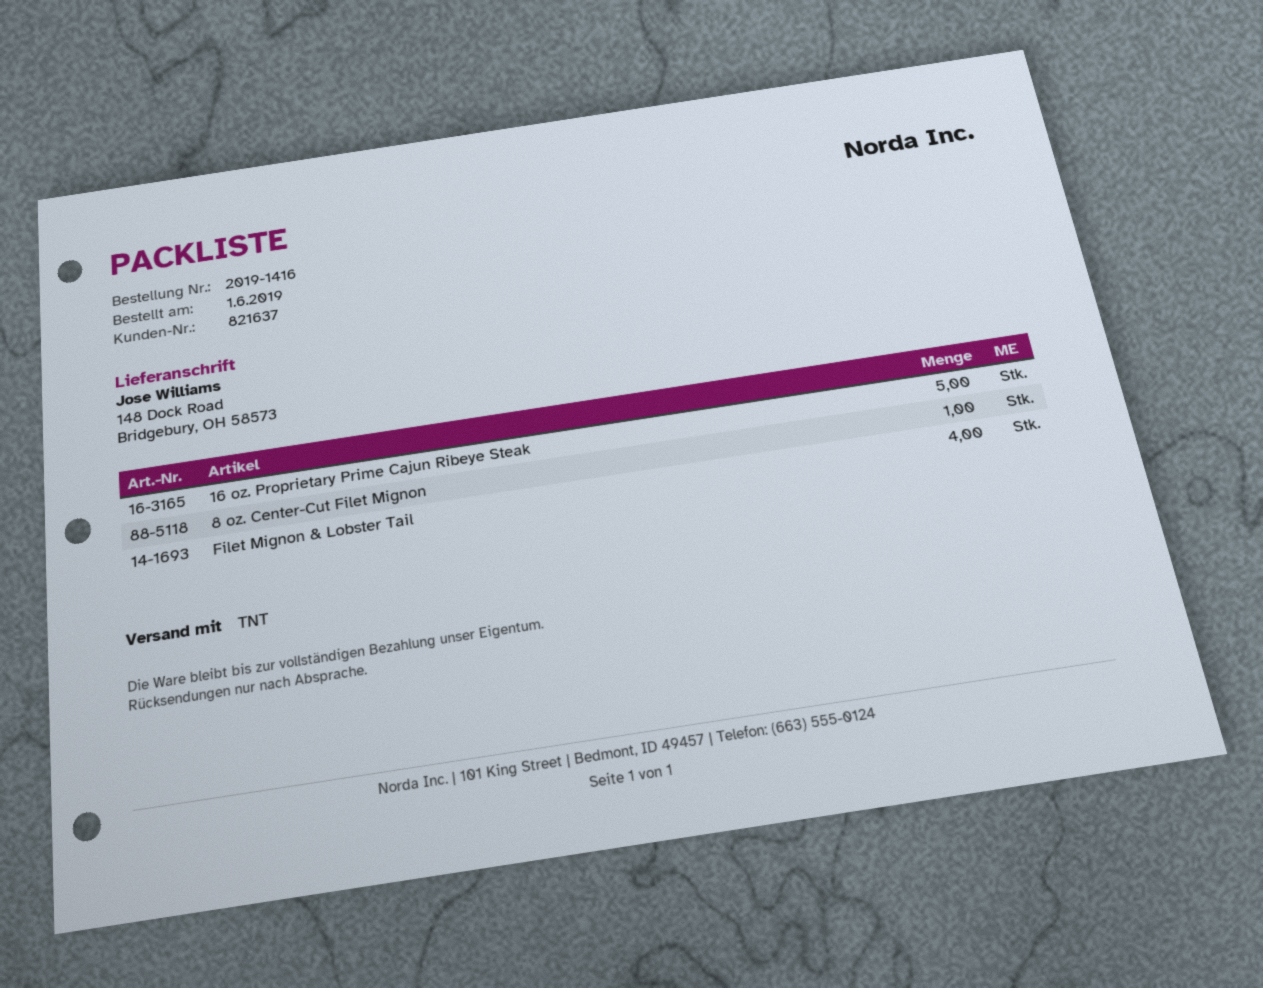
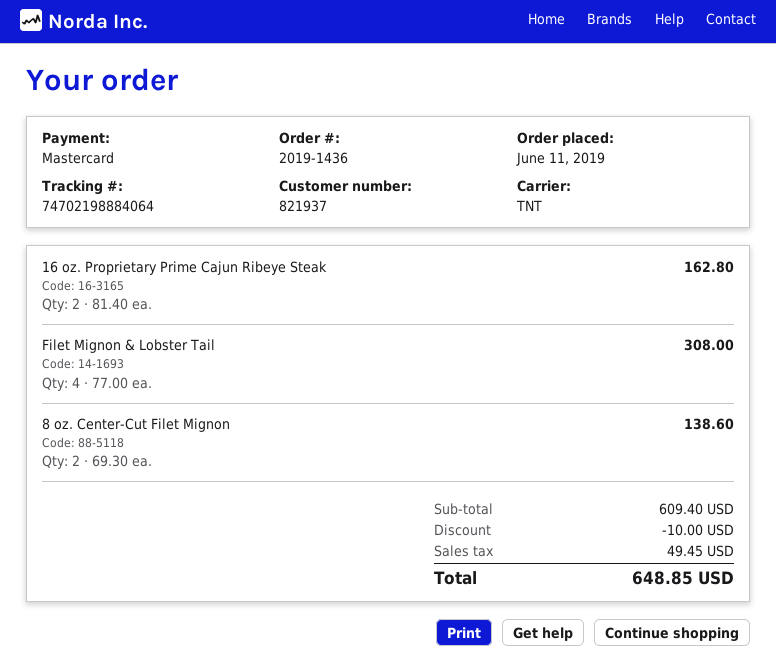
order number: 2019-1416 -> 2019-1436
order date: 2019-06-01 -> 2019-06-11
customer number: 821637 -> 821937
16 oz. Proprietary Prime Cajun Ribeye Steak: 5 -> 2
8 oz. Center-Cut Filet Mignon: 1 -> 2

